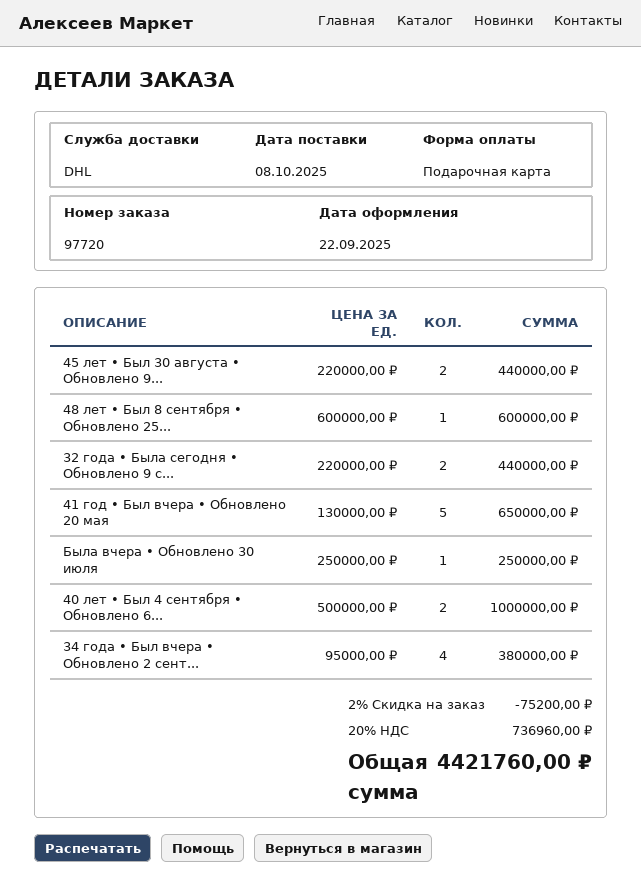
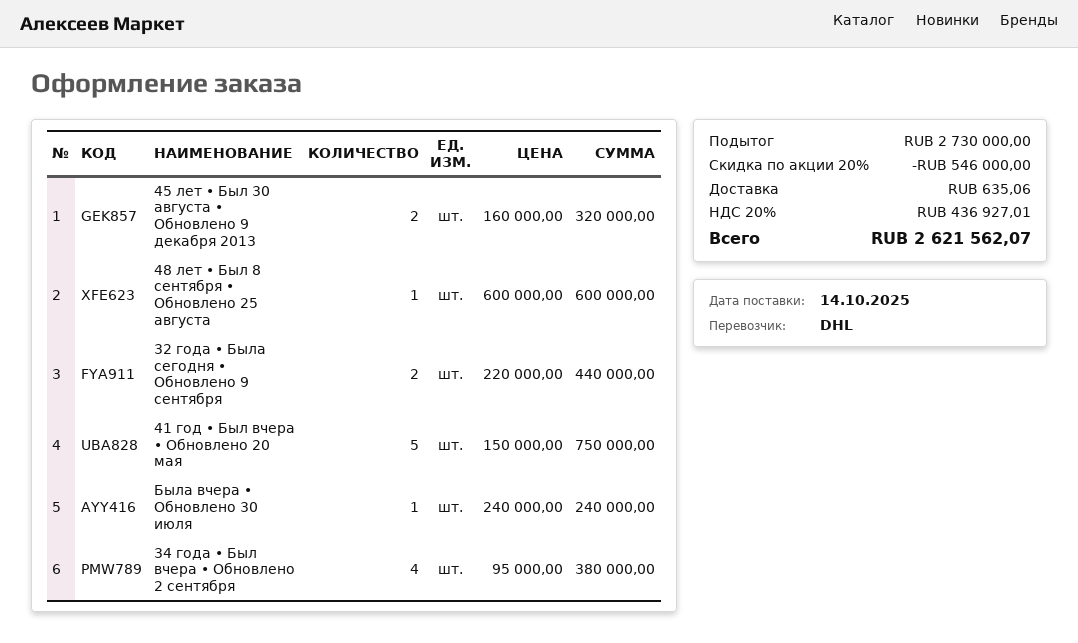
delivery date: 2025-10-08 -> 2025-10-14
45 лет • Был 30 августа • Обновлено 9...: 2 x 220000.00 = 440000.00 -> 2 x 160000.00 = 320000.00
41 год • Был вчера • Обновлено 20 мая: 5 x 130000.00 = 650000.00 -> 5 x 150000.00 = 750000.00
Была вчера • Обновлено 30 июля: 1 x 250000.00 = 250000.00 -> 1 x 240000.00 = 240000.00
40 лет • Был 4 сентября • Обновлено 6...: 2 x 500000.00 = 1000000.00 -> none
discount: 2% = 75200.00 -> 20% = 546000.00
shipping: none -> 635.06
tax: 20% = 736960.00 -> 20% = 436927.01
total: 4421760.00 -> 2621562.07

